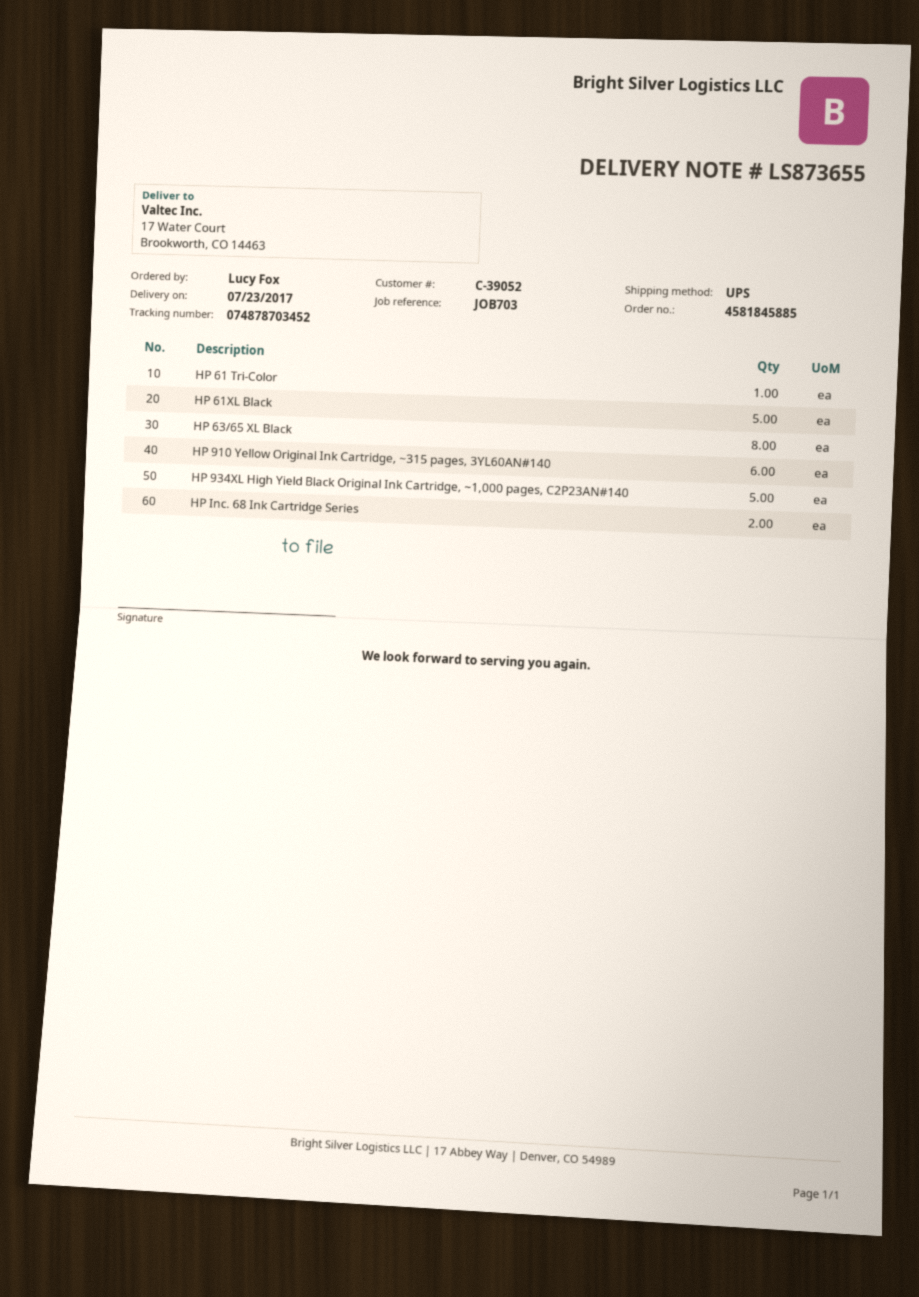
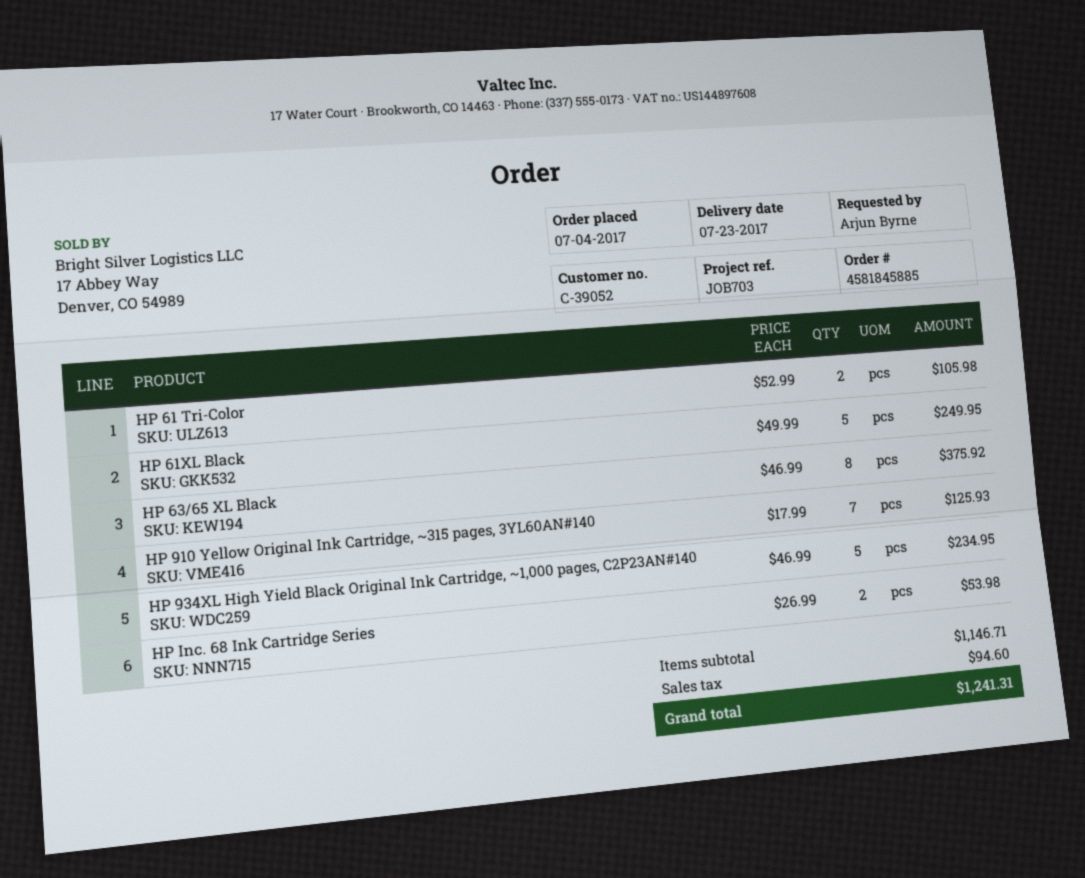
ordered by: Lucy Fox -> Arjun Byrne
HP 61 Tri-Color: 1 -> 2
HP 910 Yellow Original Ink Cartridge, ~315 pages, 3YL60AN#140: 6 -> 7

